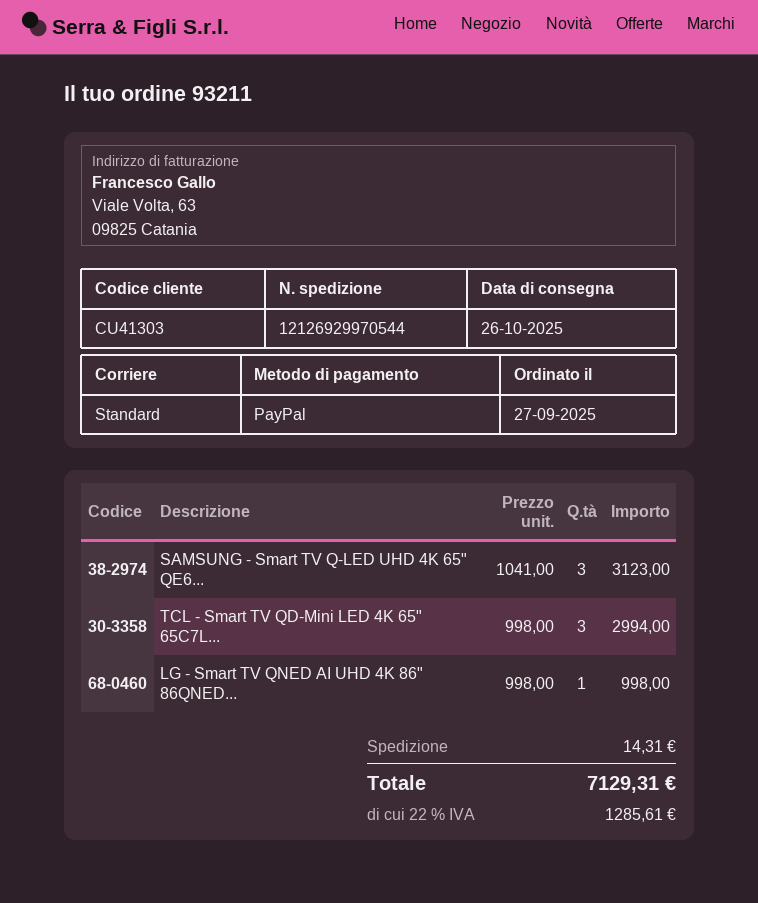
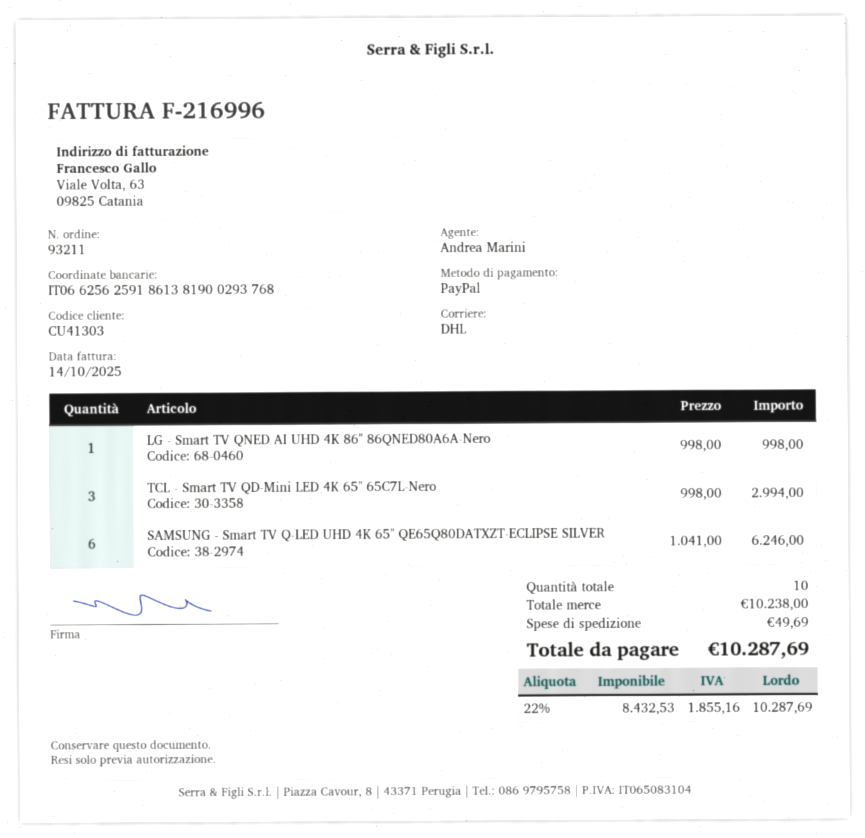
shipping method: standard -> DHL
SAMSUNG - Smart TV Q-LED UHD 4K 65" QE6...: 3 x 1041.00 = 3123.00 -> 6 x 1041.00 = 6246.00
shipping: 14.31 -> 49.69
tax: 22% = 1285.61 -> 22% = 1855.16
total: 7129.31 -> 10287.69

